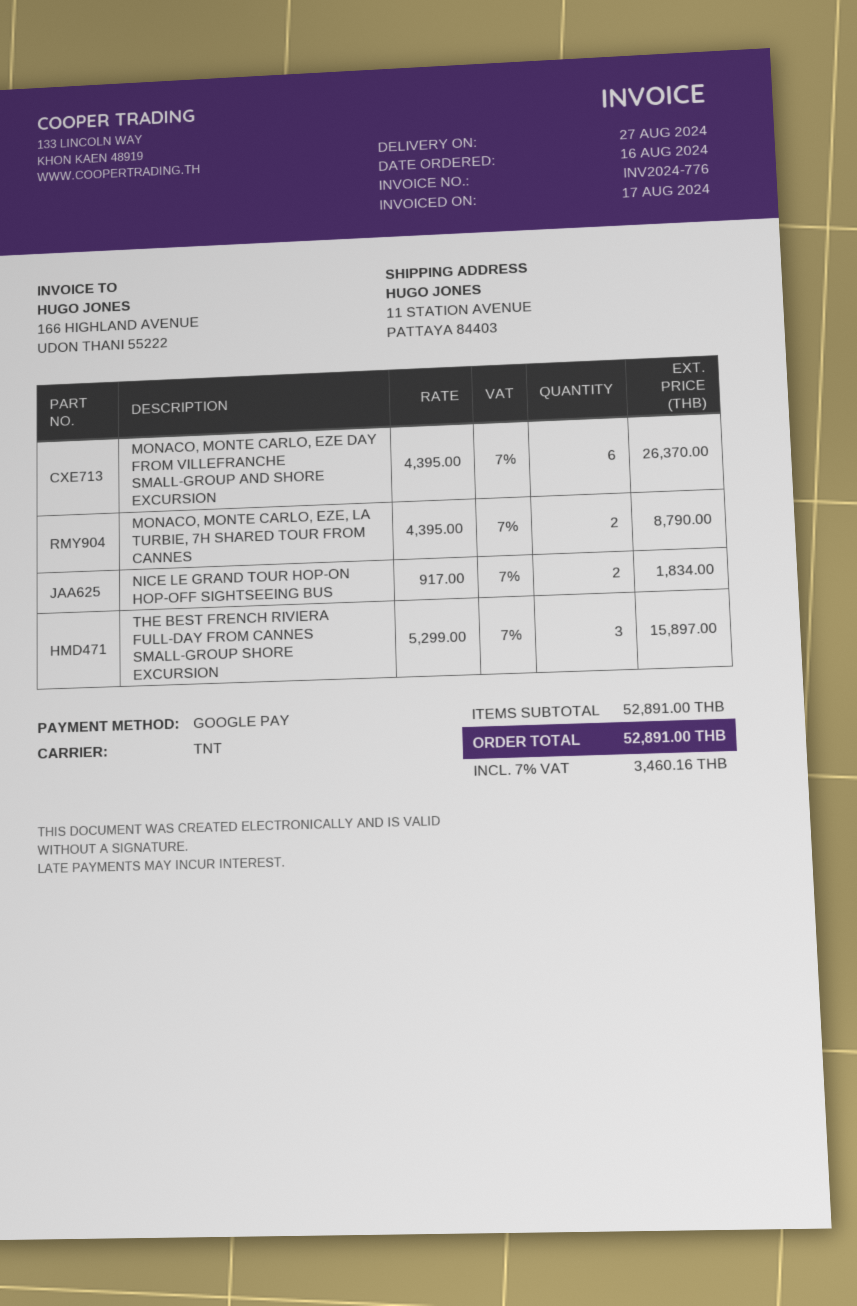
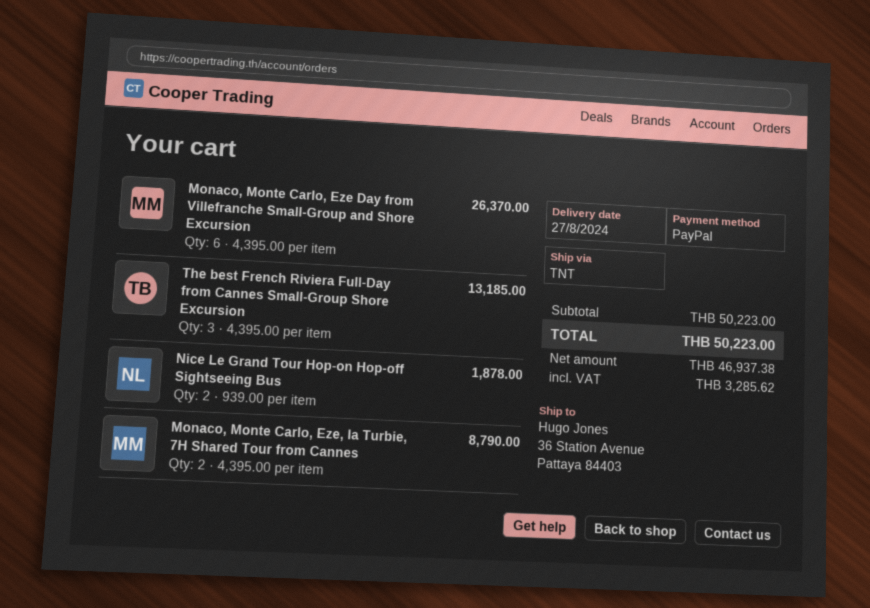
payment method: Google Pay -> PayPal
ship to: 11 STATION AVENUE, PATTAYA 84403 -> 36 Station Avenue, Pattaya 84403
NICE LE GRAND TOUR HOP-ON HOP-OFF SIGHTSEEING BUS: 2 x 917.00 = 1834.00 -> 2 x 939.00 = 1878.00
THE BEST FRENCH RIVIERA FULL-DAY FROM CANNES SMALL-GROUP SHORE EXCURSION: 3 x 5299.00 = 15897.00 -> 3 x 4395.00 = 13185.00
subtotal: 52891.00 -> 50223.00
tax: 3460.16 -> 3285.62
total: 52891.00 -> 50223.00

